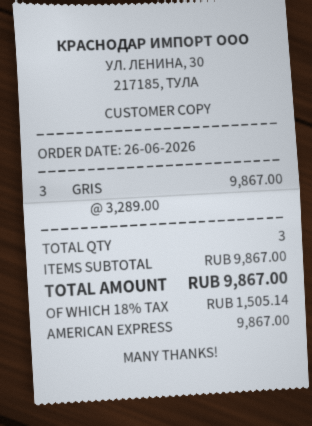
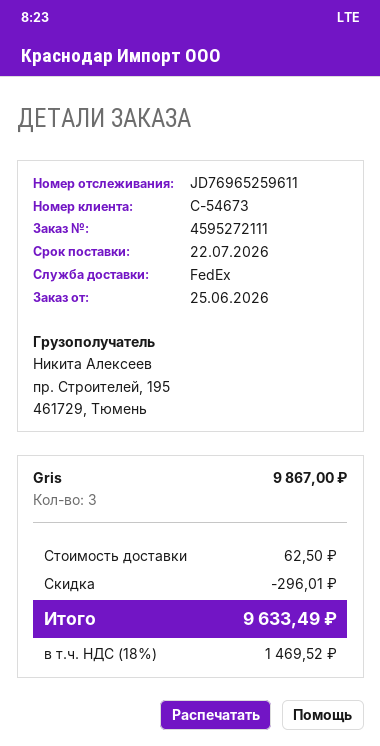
order date: 2026-06-26 -> 2026-06-25
discount: none -> 296.01
shipping: none -> 62.50
tax: 18% = 1505.14 -> 18% = 1469.52
total: 9867.00 -> 9633.49

